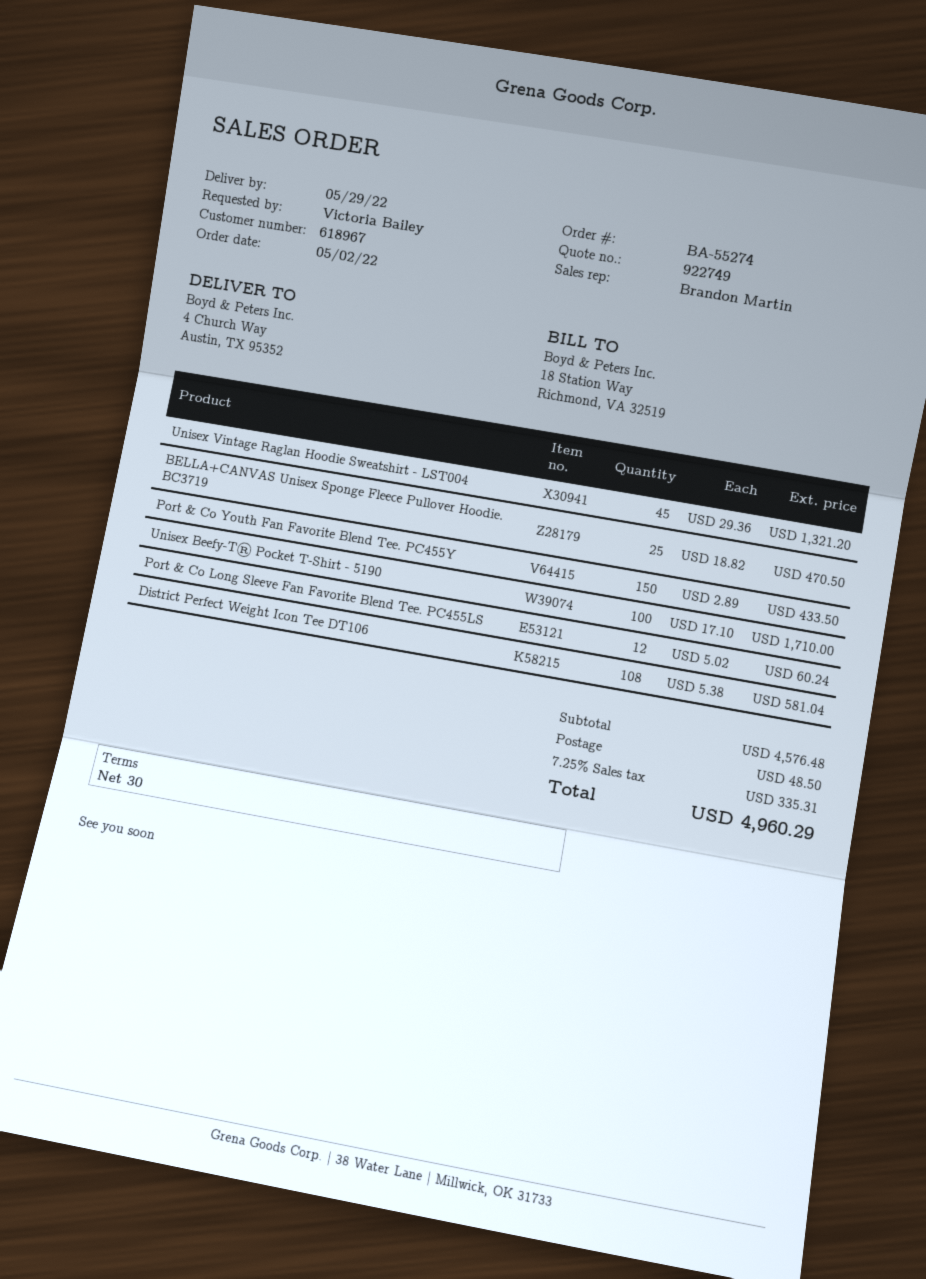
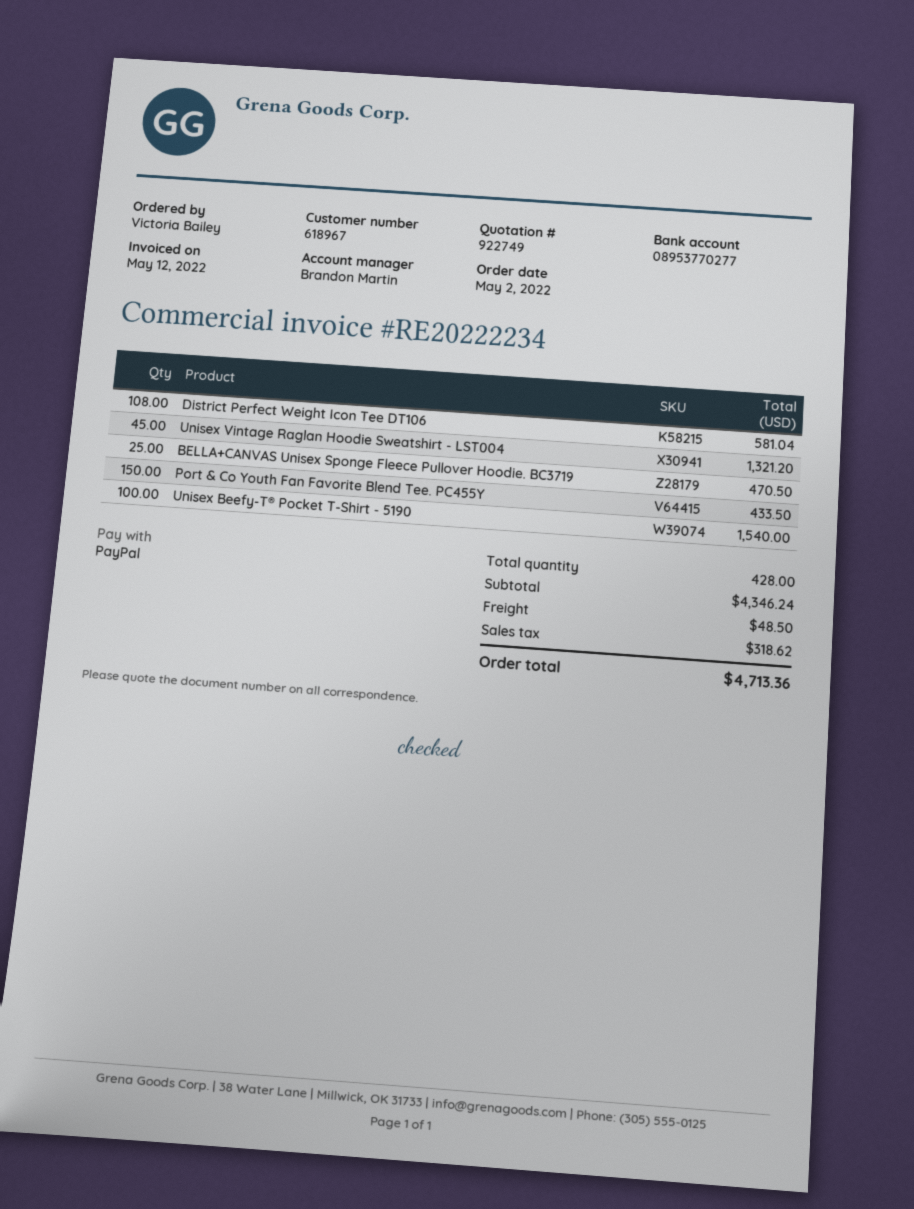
Unisex Beefy-T® Pocket T-Shirt - 5190: 100 for 1710.00 -> 100 for 1540.00
Port & Co Long Sleeve Fan Favorite Blend Tee. PC455LS: 12 for 60.24 -> none
subtotal: 4576.48 -> 4346.24
tax: 335.31 -> 318.62
total: 4960.29 -> 4713.36

